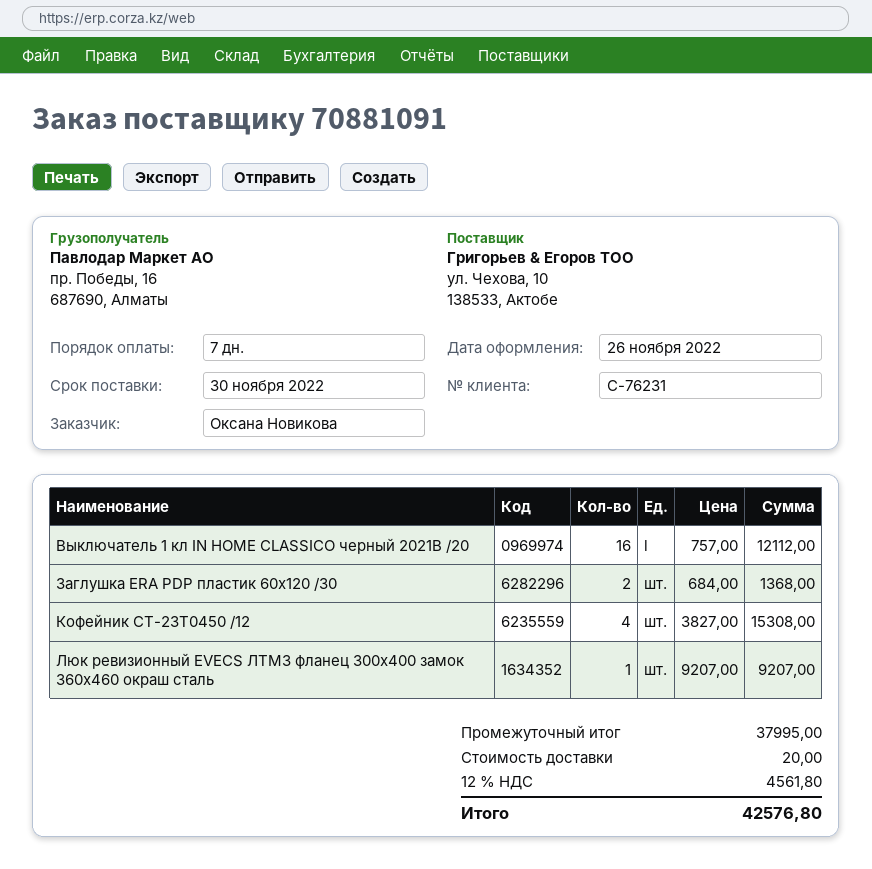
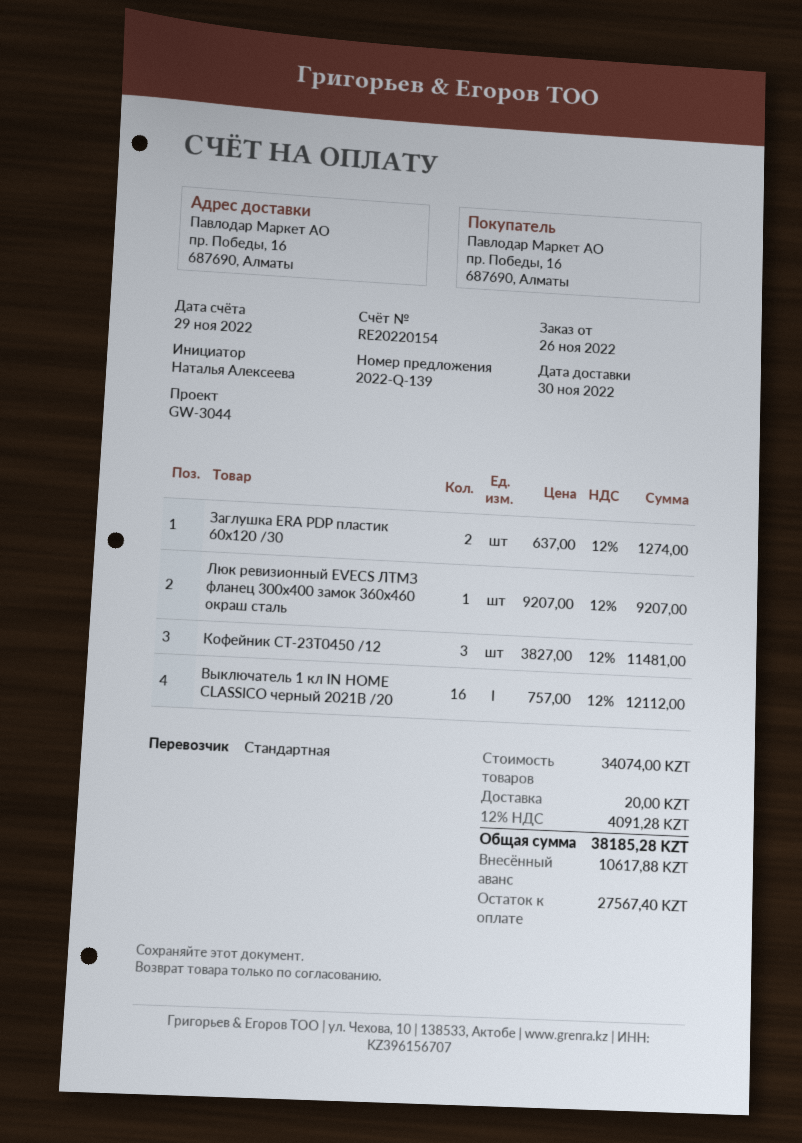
ordered by: Оксана Новикова -> Наталья Алексеева
Заглушка ERA PDP пластик 60х120 /30: 2 x 684.00 = 1368.00 -> 2 x 637.00 = 1274.00
Кофейник CT-23T0450 /12: 4 x 3827.00 = 15308.00 -> 3 x 3827.00 = 11481.00
subtotal: 37995.00 -> 34074.00
tax: 12% = 4561.80 -> 12% = 4091.28
total: 42576.80 -> 38185.28

